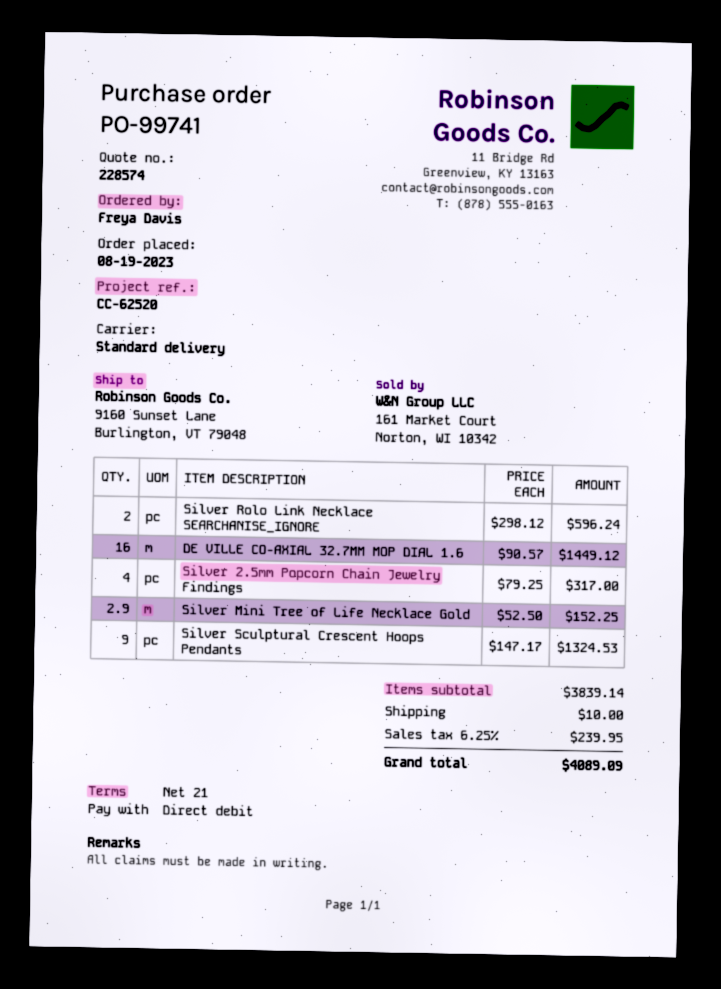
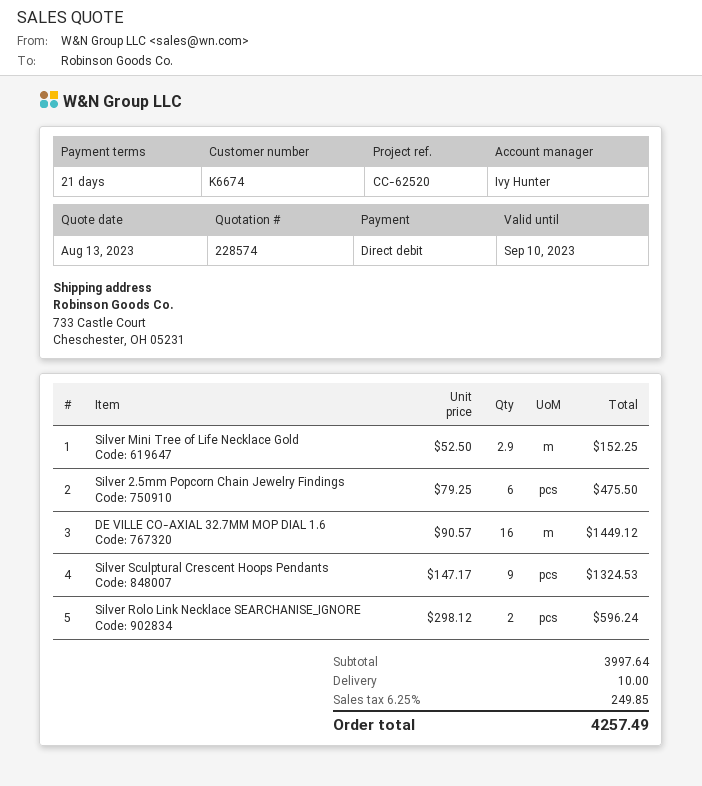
ship to: 9160 Sunset Lane, Burlington, VT 79048 -> 733 Castle Court, Cheschester, OH 05231
Silver 2.5mm Popcorn Chain Jewelry Findings: 4 x 79.25 = 317.00 -> 6 x 79.25 = 475.50
subtotal: 3839.14 -> 3997.64
tax: 6.25% = 239.95 -> 6.25% = 249.85
total: 4089.09 -> 4257.49

